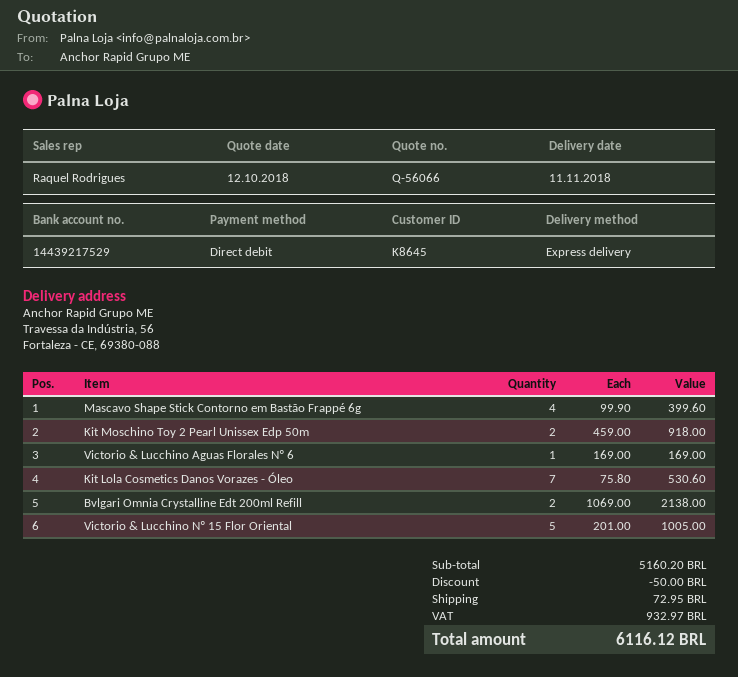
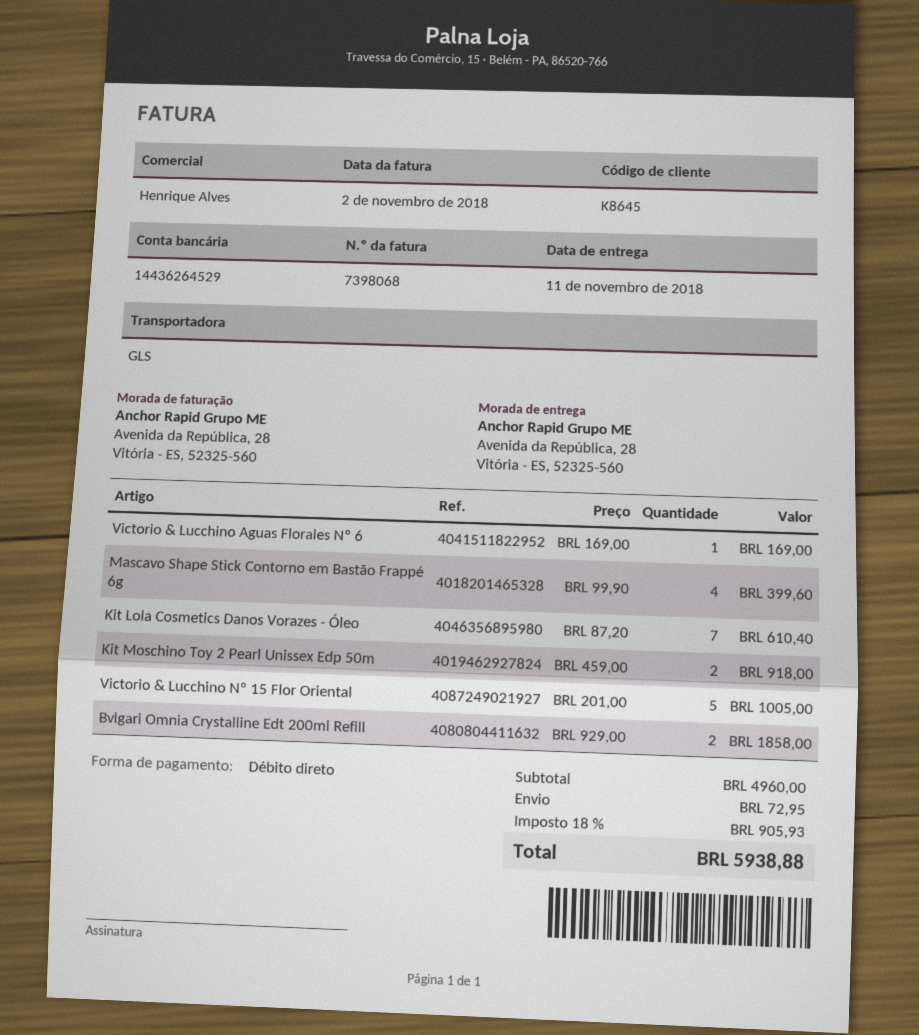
sales rep: Raquel Rodrigues -> Henrique Alves
bank account: 14439217529 -> 14436264529
shipping method: express -> GLS
ship to: Travessa da Indústria, 56, Fortaleza - CE, 69380-088 -> Avenida da República, 28, Vitória - ES, 52325-560
Kit Lola Cosmetics Danos Vorazes - Óleo: 7 x 75.80 = 530.60 -> 7 x 87.20 = 610.40
Bvlgari Omnia Crystalline Edt 200ml Refill: 2 x 1069.00 = 2138.00 -> 2 x 929.00 = 1858.00
subtotal: 5160.20 -> 4960.00
discount: 50.00 -> none
tax: 932.97 -> 905.93
total: 6116.12 -> 5938.88

